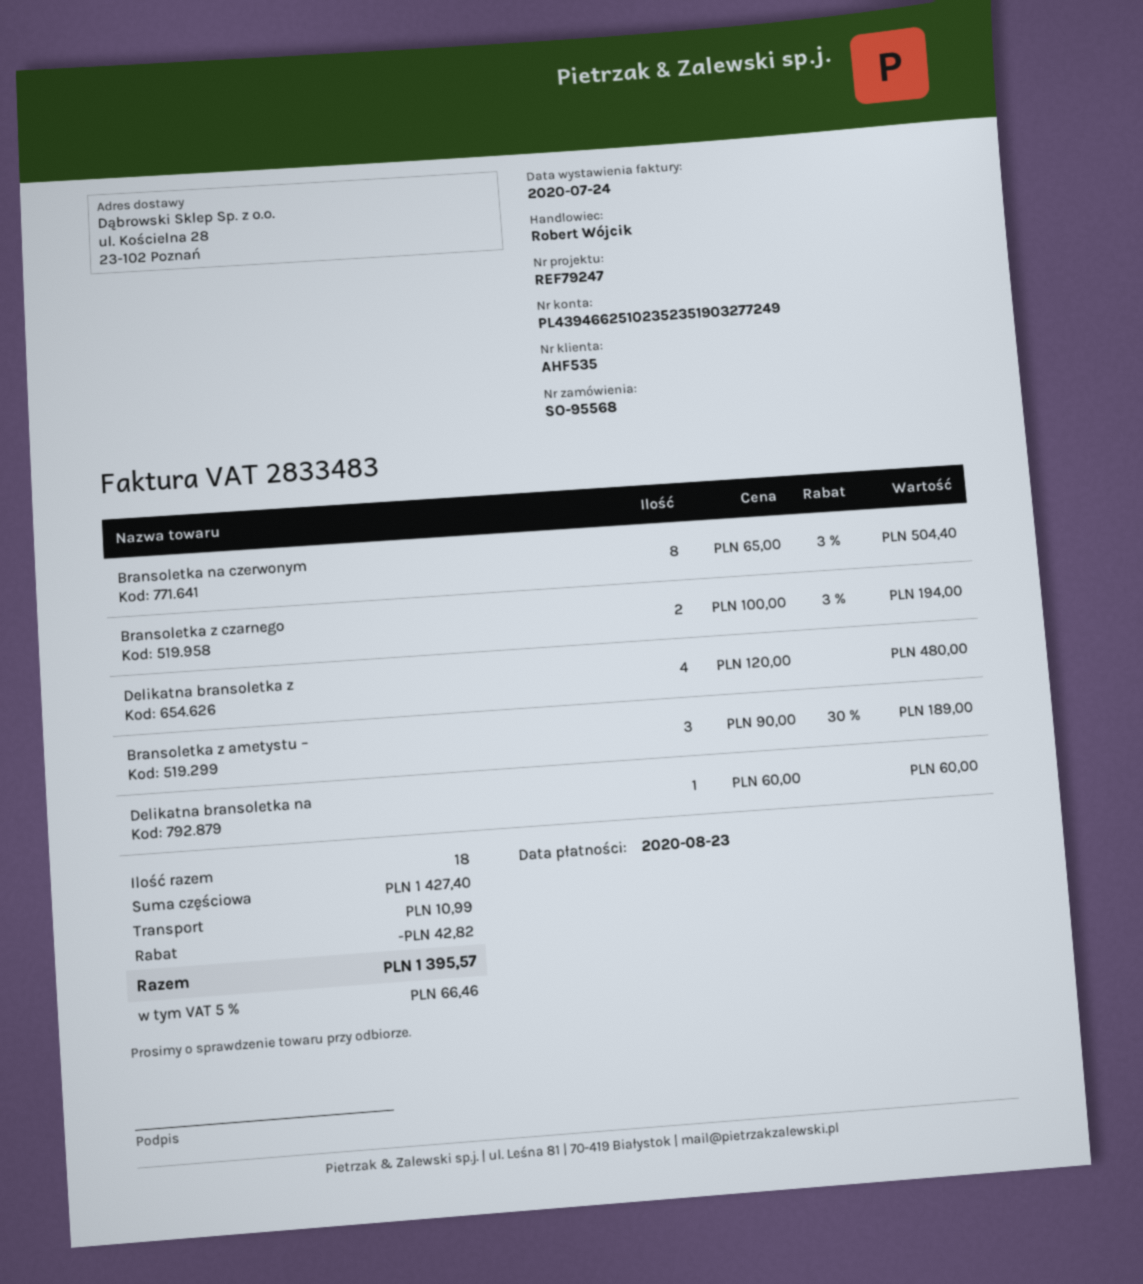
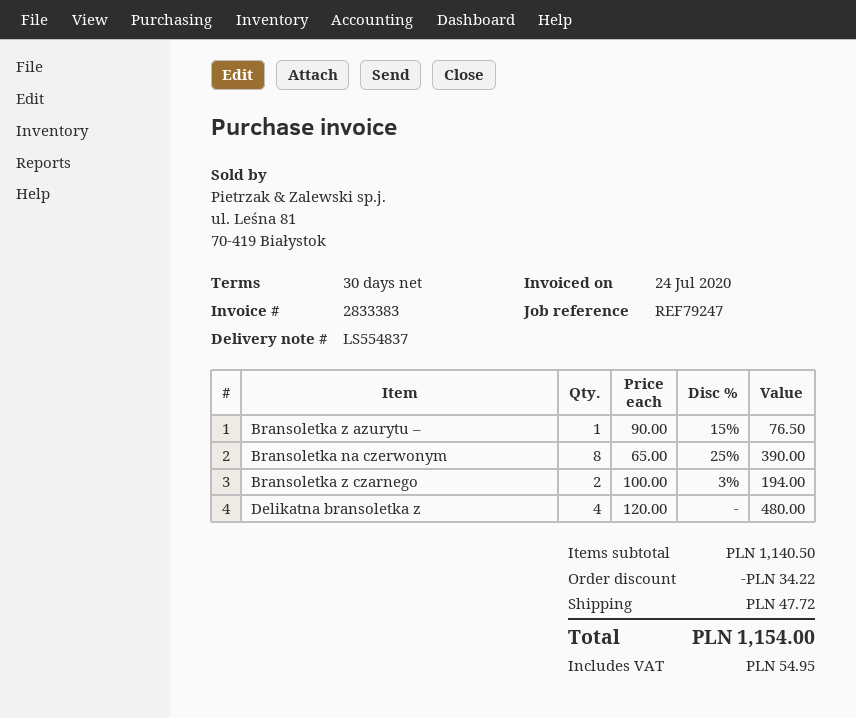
invoice number: 2833483 -> 2833383
Bransoletka na czerwonym: 8 x 65.00 - 3% = 504.40 -> 8 x 65.00 - 25% = 390.00
Bransoletka z ametystu –: 3 x 90.00 - 30% = 189.00 -> none
Delikatna bransoletka na: 1 x 60.00 = 60.00 -> none
Bransoletka z azurytu –: none -> 1 x 90.00 - 15% = 76.50
subtotal: 1427.40 -> 1140.50
discount: 42.82 -> 34.22
shipping: 10.99 -> 47.72
tax: 66.46 -> 54.95
total: 1395.57 -> 1154.00

